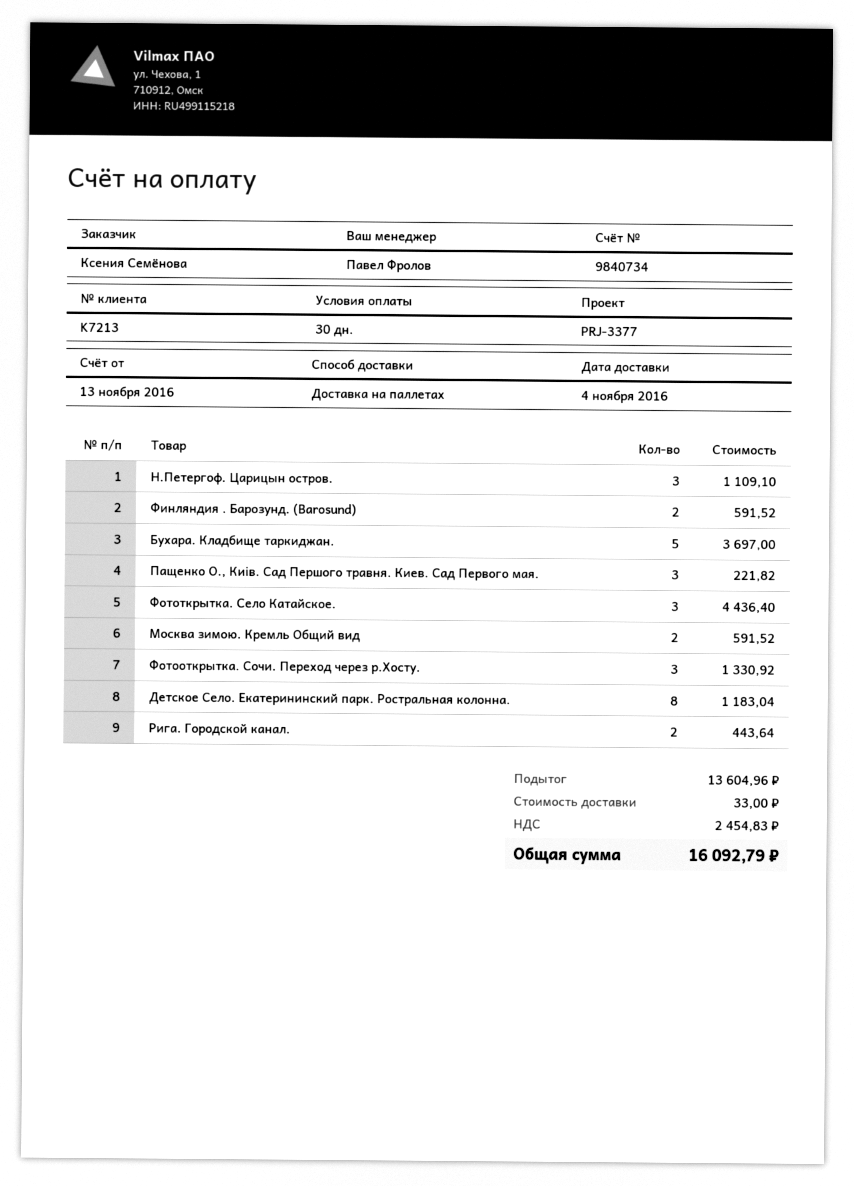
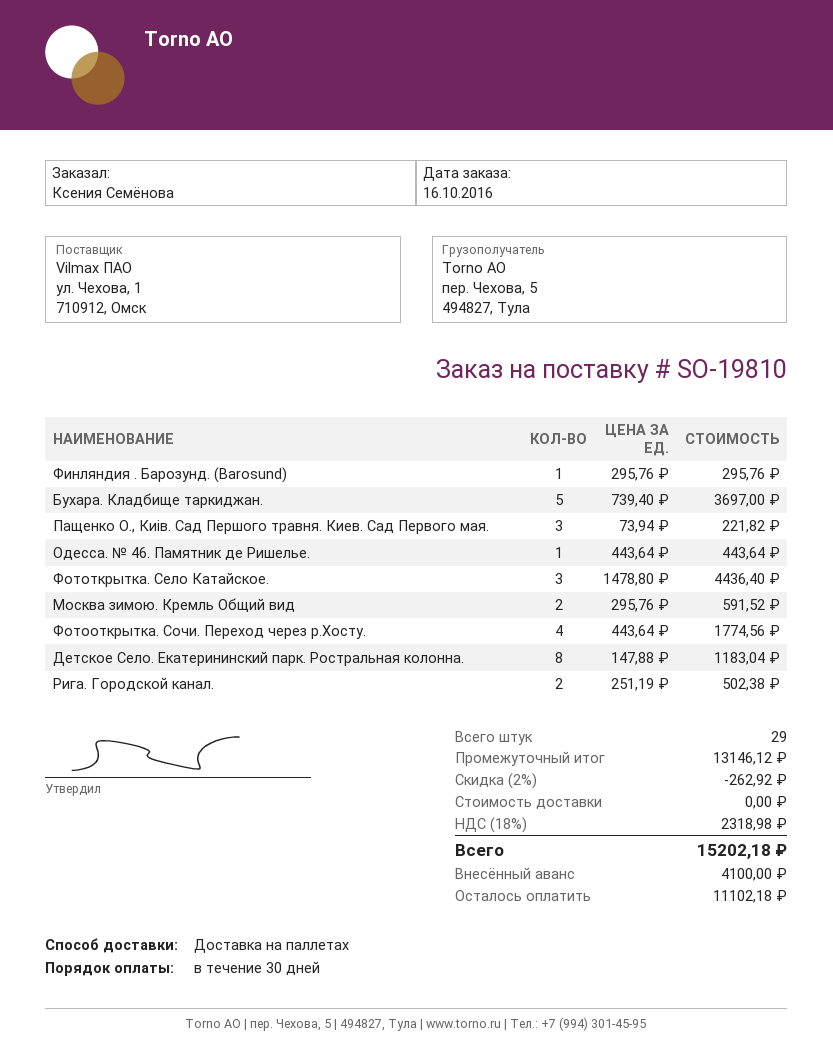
Н.Петергоф. Царицын остров.: 3 for 1109.10 -> none
Финляндия . Барозунд. (Barosund): 2 for 591.52 -> 1 for 295.76
Фотооткрытка. Сочи. Переход через р.Хосту.: 3 for 1330.92 -> 4 for 1774.56
Рига. Городской канал.: 2 for 443.64 -> 2 for 502.38
Одесса. № 46. Памятник де Ришелье.: none -> 1 for 443.64
subtotal: 13604.96 -> 13146.12
discount: none -> 2% = 262.92
shipping: 33.00 -> 0.00
tax: 2454.83 -> 2318.98
total: 16092.79 -> 15202.18

